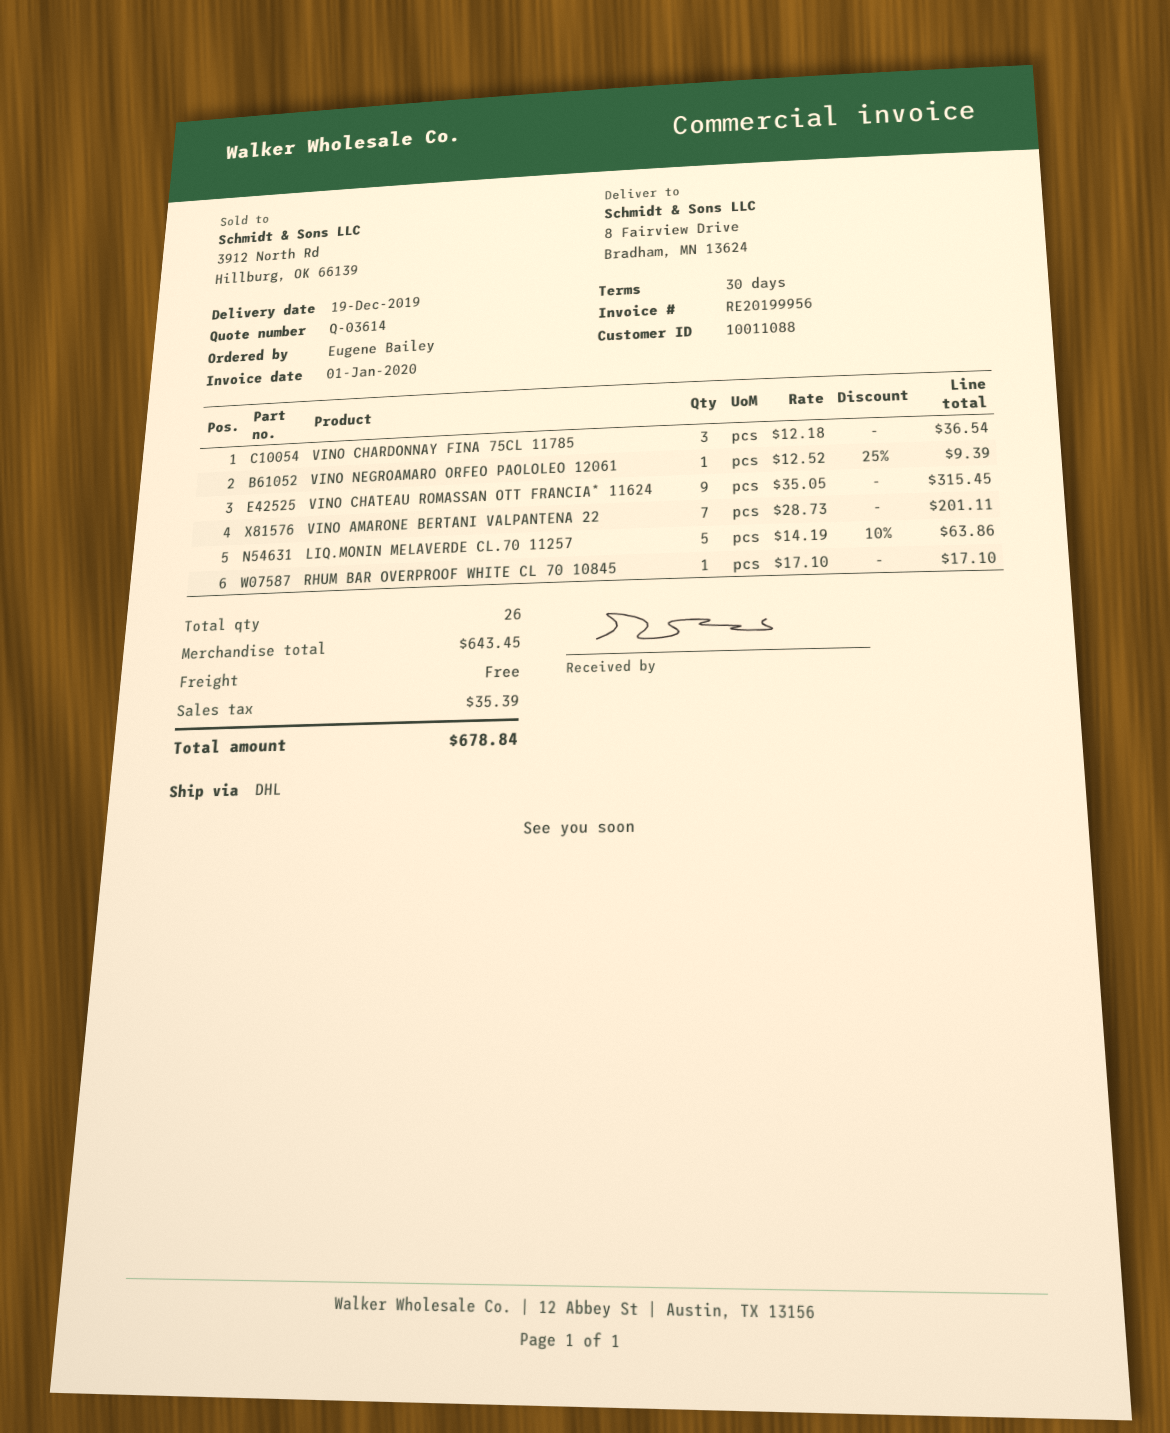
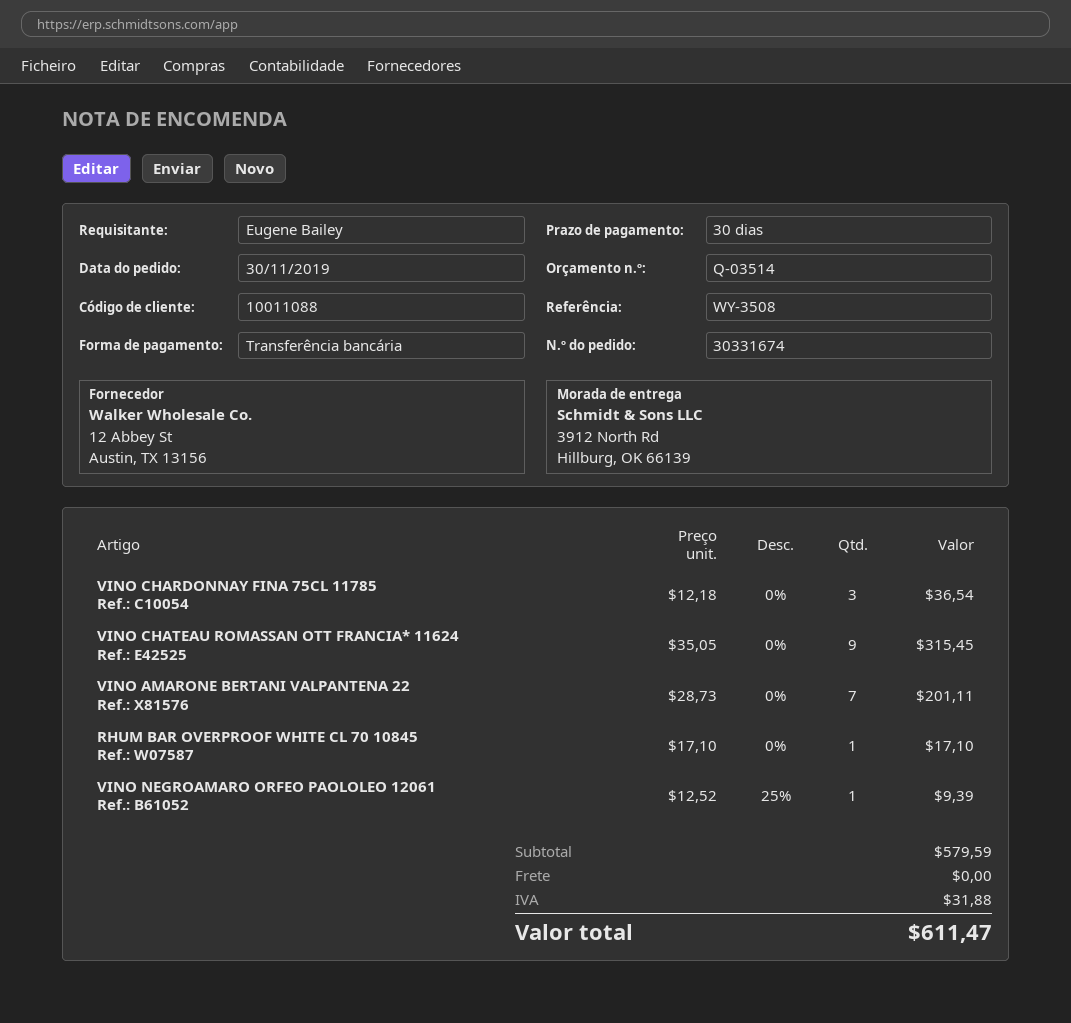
quote number: Q-03614 -> Q-03514
ship to: 8 Fairview Drive, Bradham, MN 13624 -> 3912 North Rd, Hillburg, OK 66139
LIQ.MONIN MELAVERDE CL.70 11257: 5 x 14.19 - 10% = 63.86 -> none
subtotal: 643.45 -> 579.59
tax: 35.39 -> 31.88
total: 678.84 -> 611.47

